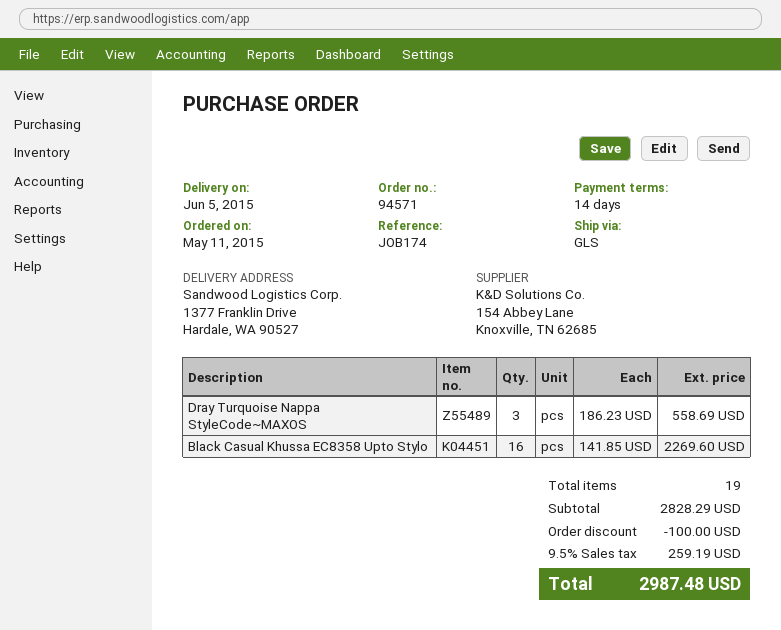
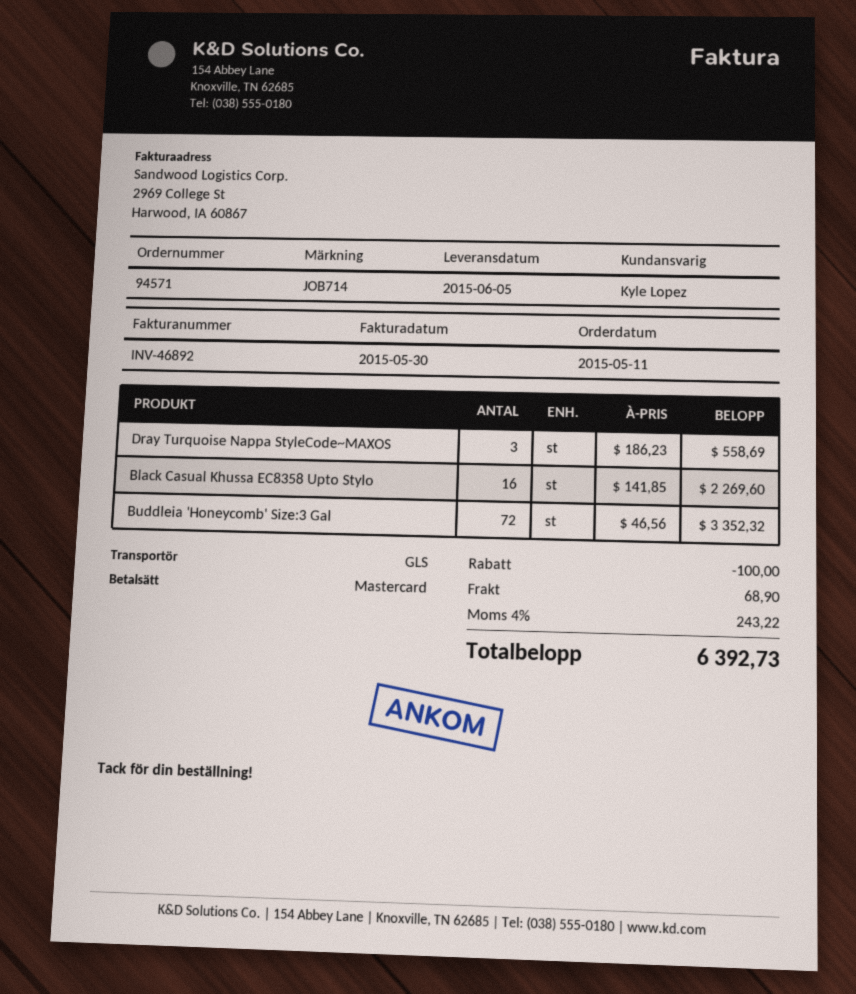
reference: JOB174 -> JOB714
Buddleia 'Honeycomb' Size:3 Gal: none -> 72 x 46.56 = 3352.32
shipping: none -> 68.90
tax: 9.5% = 259.19 -> 4% = 243.22
total: 2987.48 -> 6392.73

